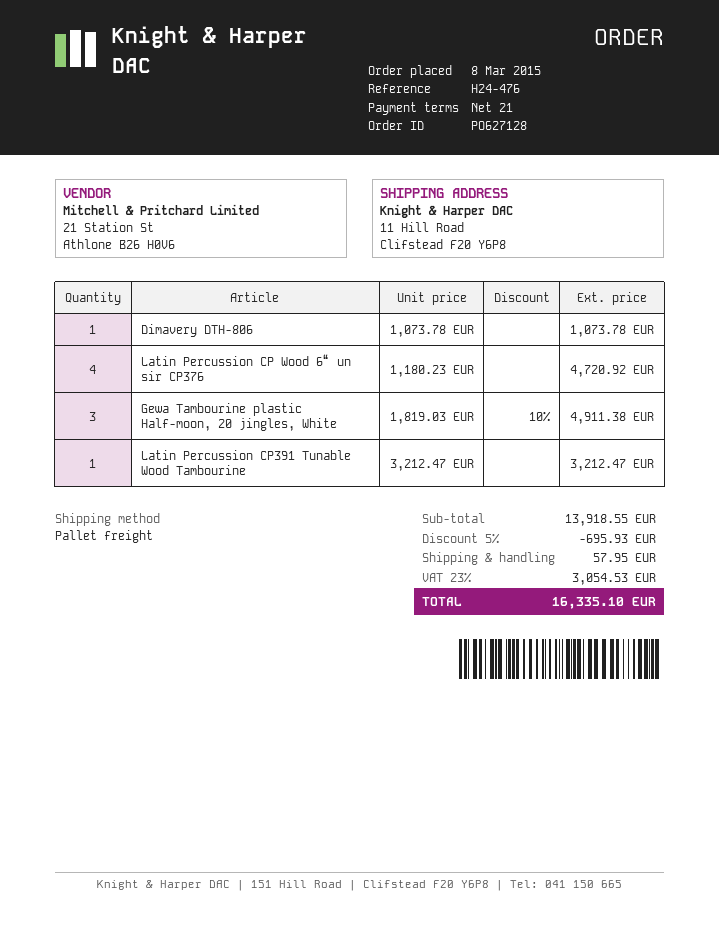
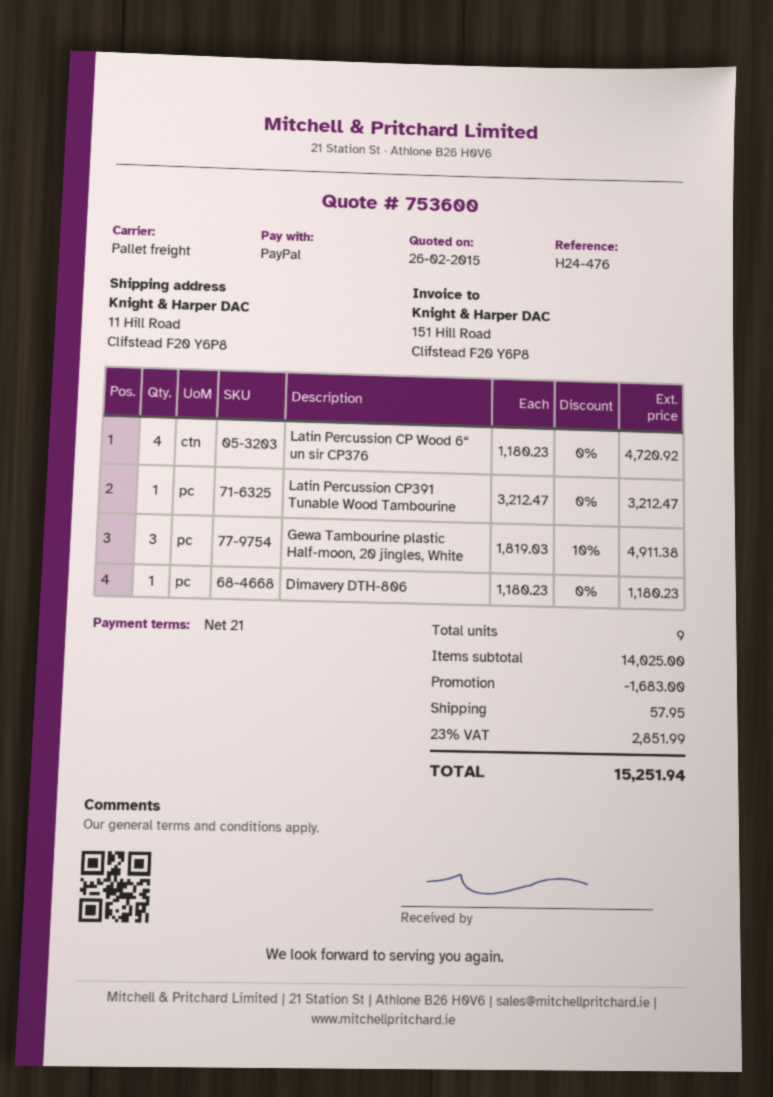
Dimavery DTH-806: 1 x 1073.78 = 1073.78 -> 1 x 1180.23 = 1180.23
subtotal: 13918.55 -> 14025.00
discount: 695.93 -> 1683.00
tax: 23% = 3054.53 -> 23% = 2851.99
total: 16335.10 -> 15251.94

